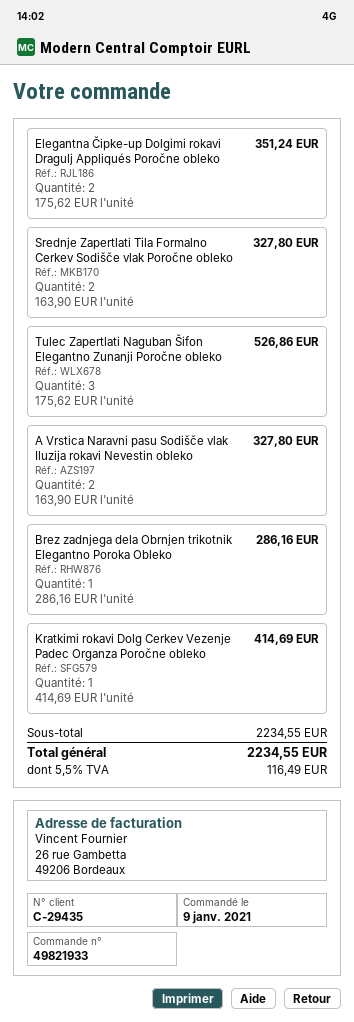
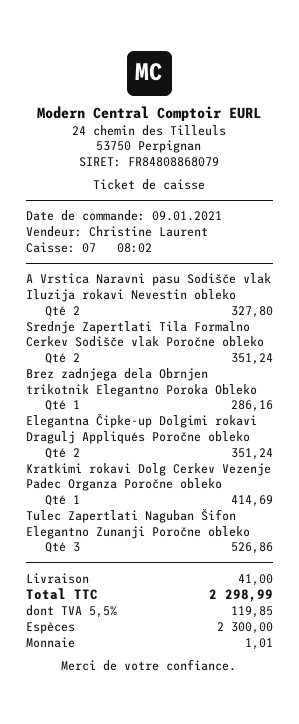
Srednje Zapertlati Tila Formalno Cerkev Sodišče vlak Poročne obleko: 2 for 327.80 -> 2 for 351.24
shipping: none -> 41.00
tax: 5.5% = 116.49 -> 5.5% = 119.85
total: 2234.55 -> 2298.99

